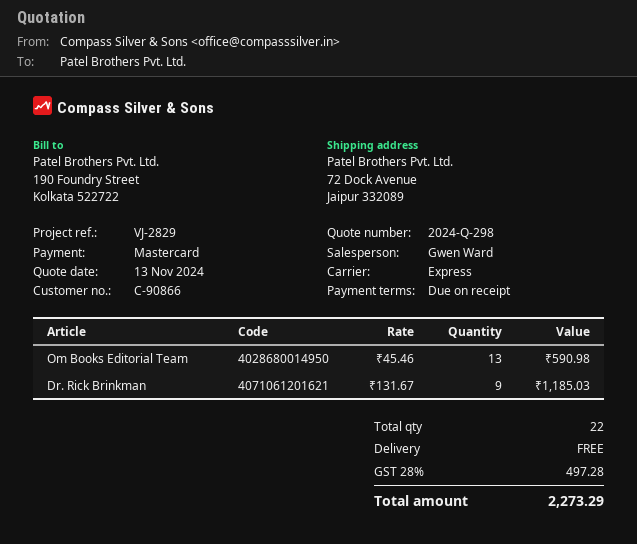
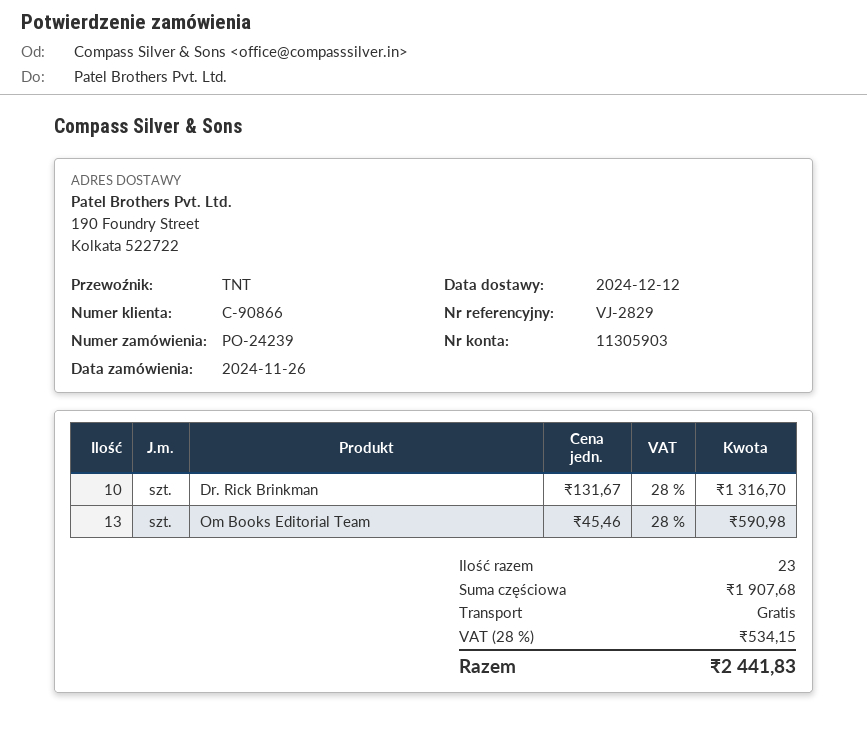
shipping method: express -> TNT
ship to: 72 Dock Avenue, Jaipur 332089 -> 190 Foundry Street, Kolkata 522722
Dr. Rick Brinkman: 9 x 131.67 = 1185.03 -> 10 x 131.67 = 1316.70
total quantity: 22 -> 23
tax: 28% = 497.28 -> 28% = 534.15
total: 2273.29 -> 2441.83

